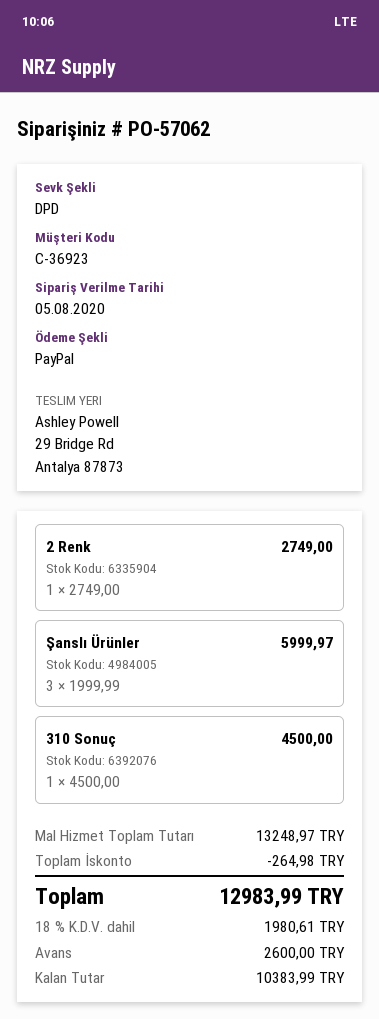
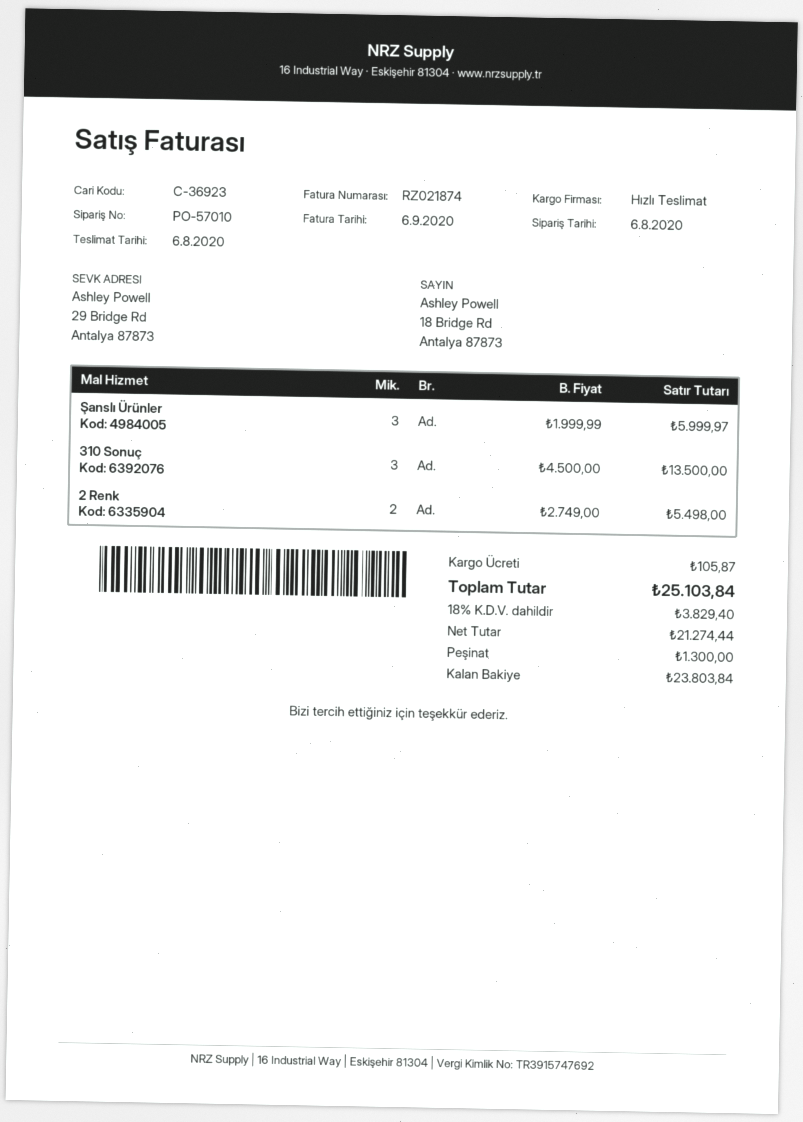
order number: PO-57062 -> PO-57010
order date: 2020-08-05 -> 2020-08-06
shipping method: DPD -> express
2 Renk: 1 x 2749.00 = 2749.00 -> 2 x 2749.00 = 5498.00
310 Sonuç: 1 x 4500.00 = 4500.00 -> 3 x 4500.00 = 13500.00
discount: 264.98 -> none
shipping: none -> 105.87
tax: 18% = 1980.61 -> 18% = 3829.40
total: 12983.99 -> 25103.84
deposit: 2600.00 -> 1300.00
balance: 10383.99 -> 23803.84

